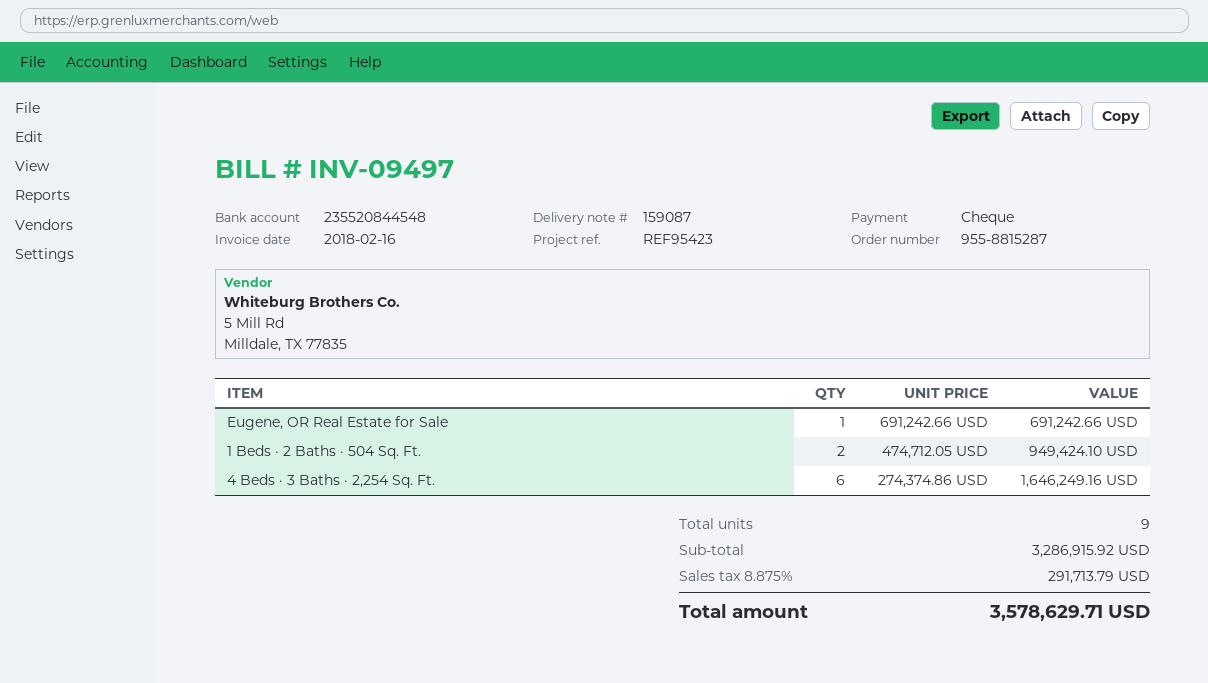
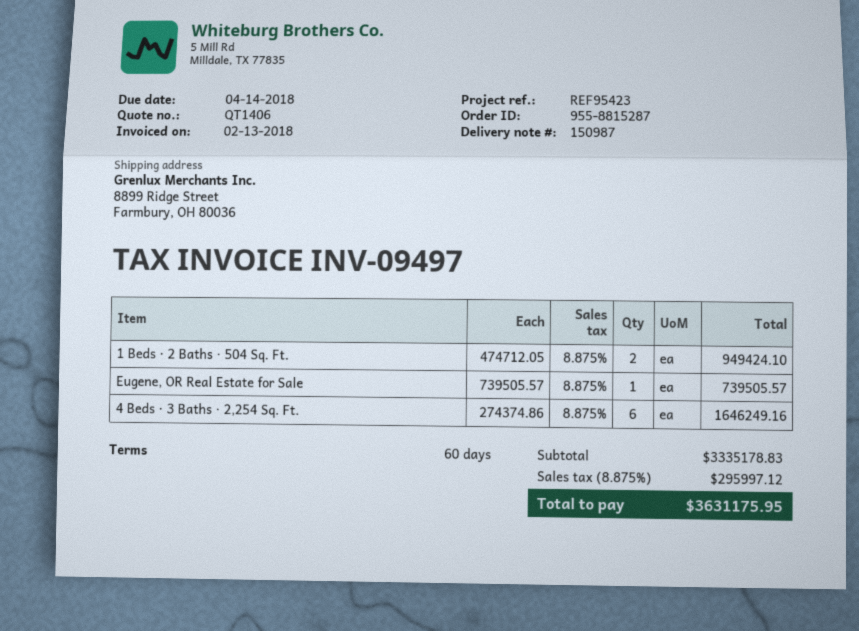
delivery note number: 159087 -> 150987
invoice date: 2018-02-16 -> 2018-02-13
Eugene, OR Real Estate for Sale: 1 x 691242.66 = 691242.66 -> 1 x 739505.57 = 739505.57
subtotal: 3286915.92 -> 3335178.83
tax: 8.875% = 291713.79 -> 8.875% = 295997.12
total: 3578629.71 -> 3631175.95

